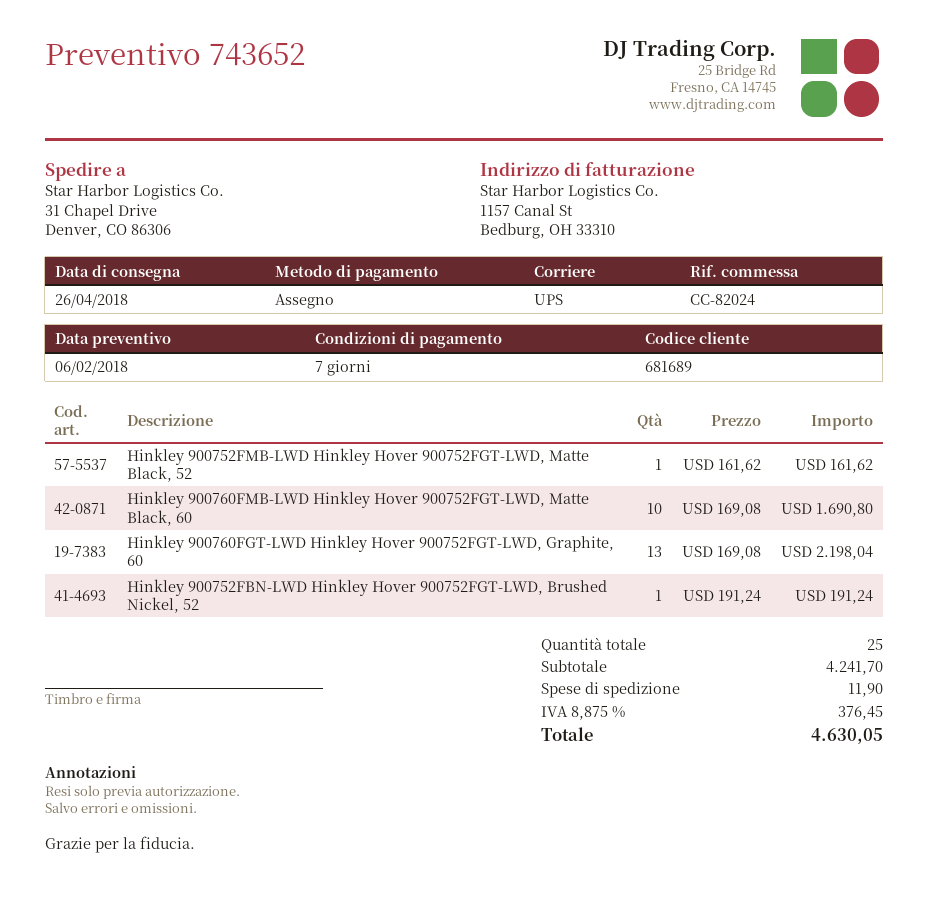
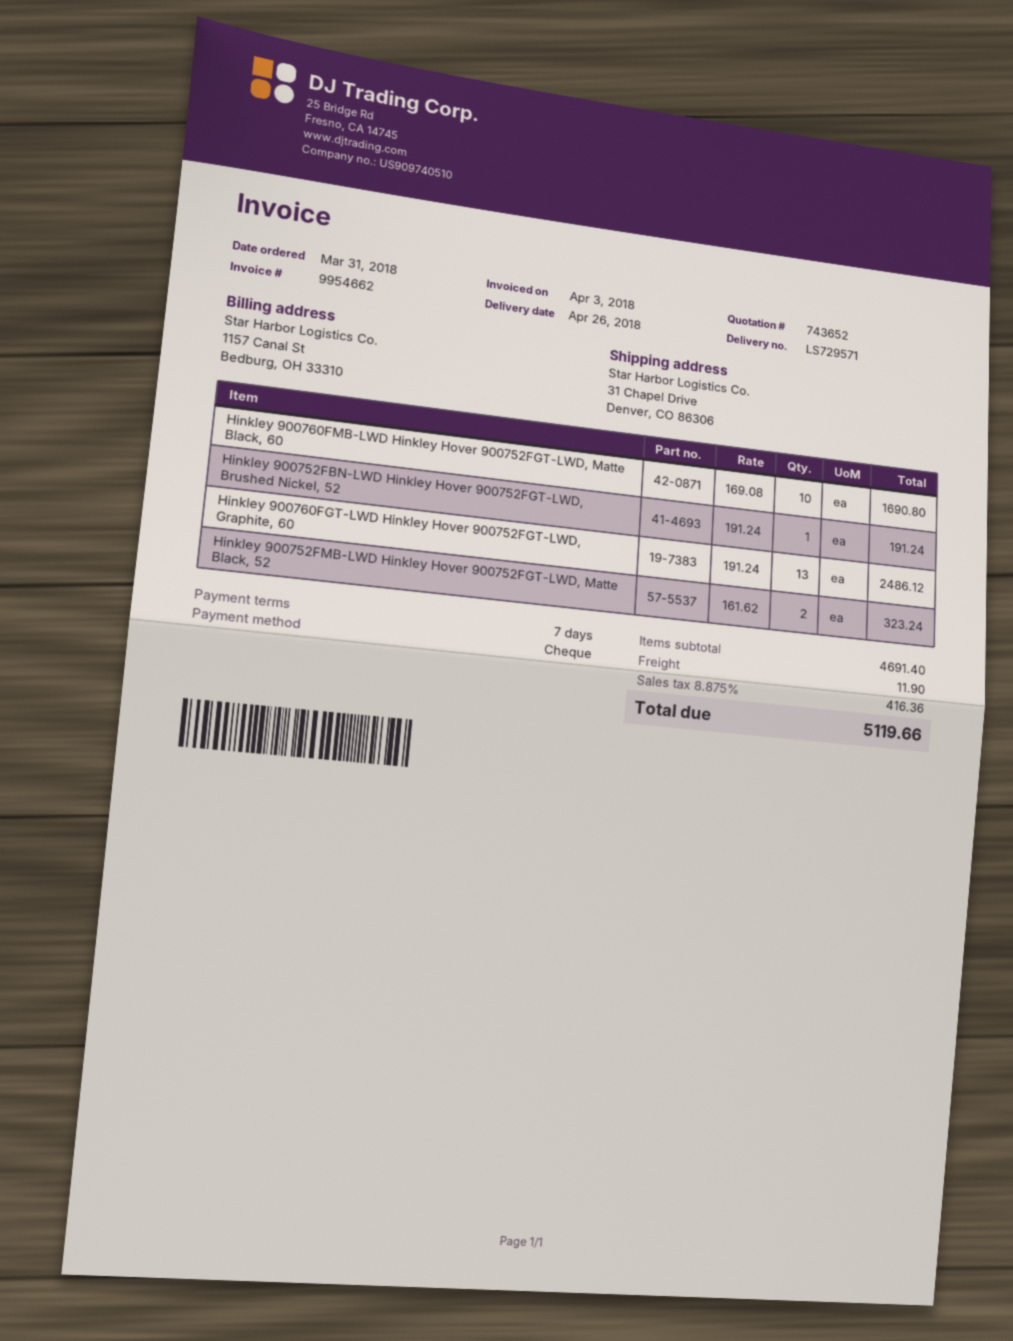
Hinkley 900752FMB-LWD Hinkley Hover 900752FGT-LWD, Matte Black, 52: 1 x 161.62 = 161.62 -> 2 x 161.62 = 323.24
Hinkley 900760FGT-LWD Hinkley Hover 900752FGT-LWD, Graphite, 60: 13 x 169.08 = 2198.04 -> 13 x 191.24 = 2486.12
subtotal: 4241.70 -> 4691.40
tax: 8.875% = 376.45 -> 8.875% = 416.36
total: 4630.05 -> 5119.66

